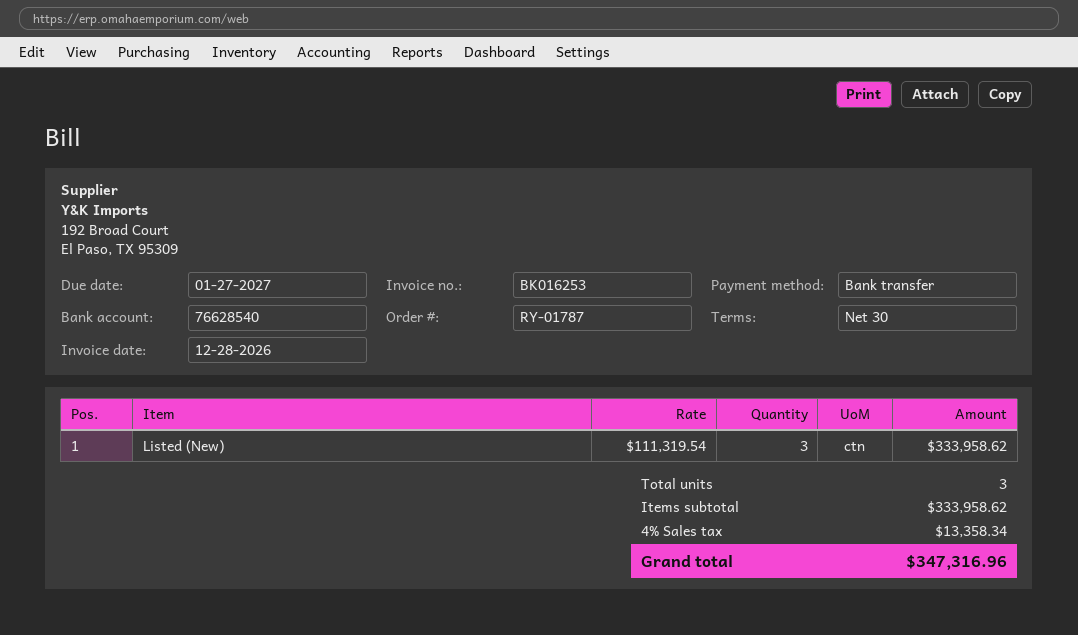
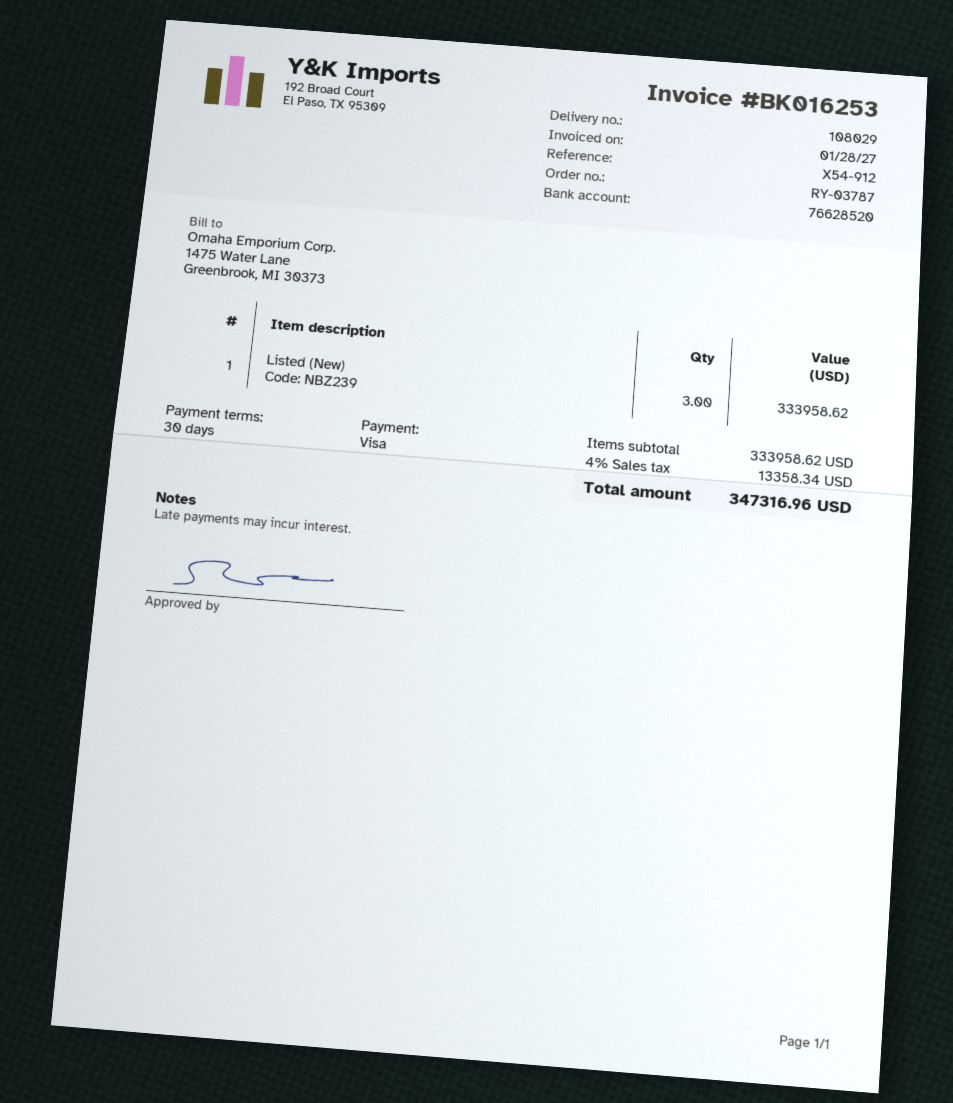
order number: RY-01787 -> RY-03787
invoice date: 2026-12-28 -> 2027-01-28
payment method: bank transfer -> Visa
bank account: 76628540 -> 76628520

